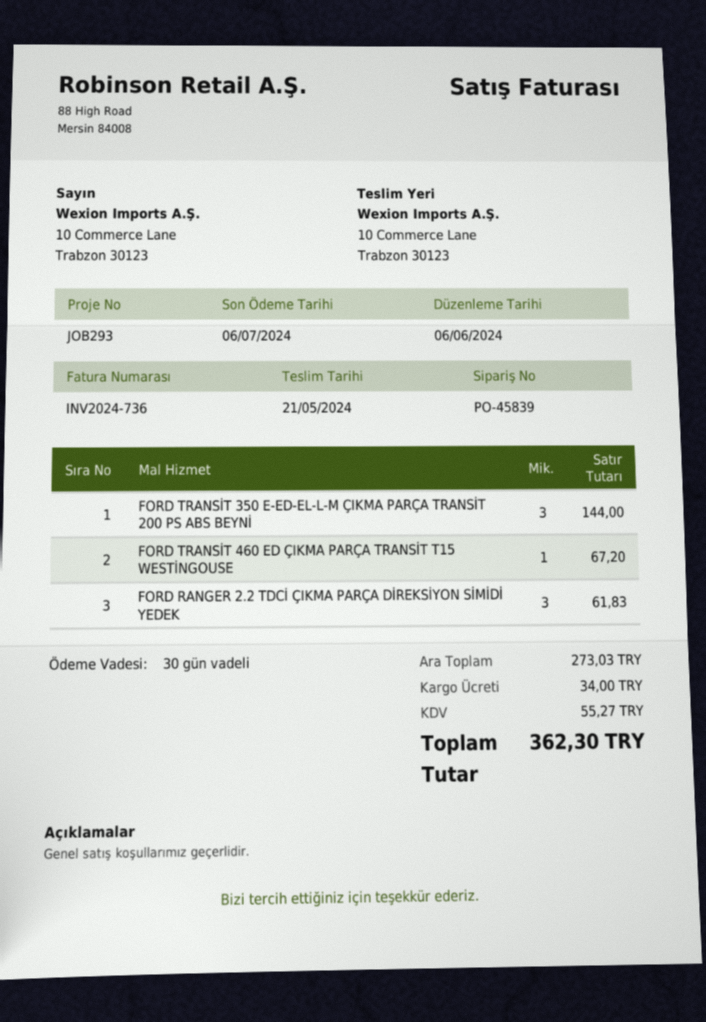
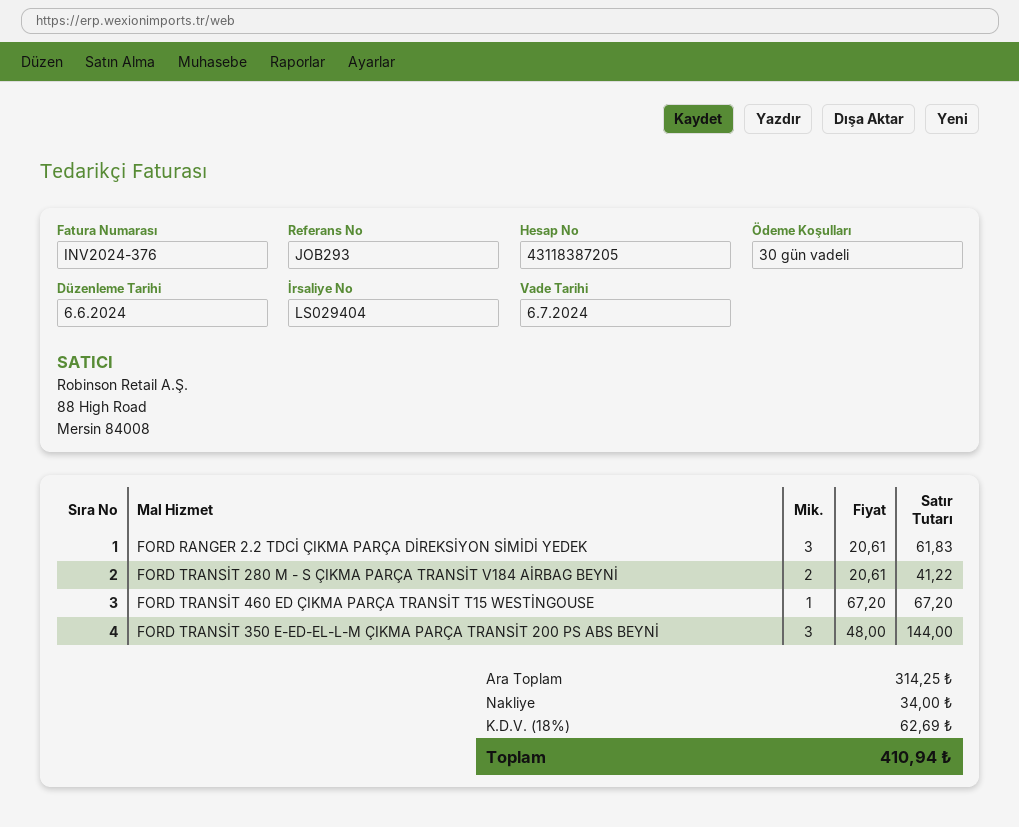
invoice number: INV2024-736 -> INV2024-376
FORD TRANSİT 280 M - S ÇIKMA PARÇA TRANSİT V184 AİRBAG BEYNİ: none -> 2 for 41.22
subtotal: 273.03 -> 314.25
tax: 55.27 -> 62.69
total: 362.30 -> 410.94

